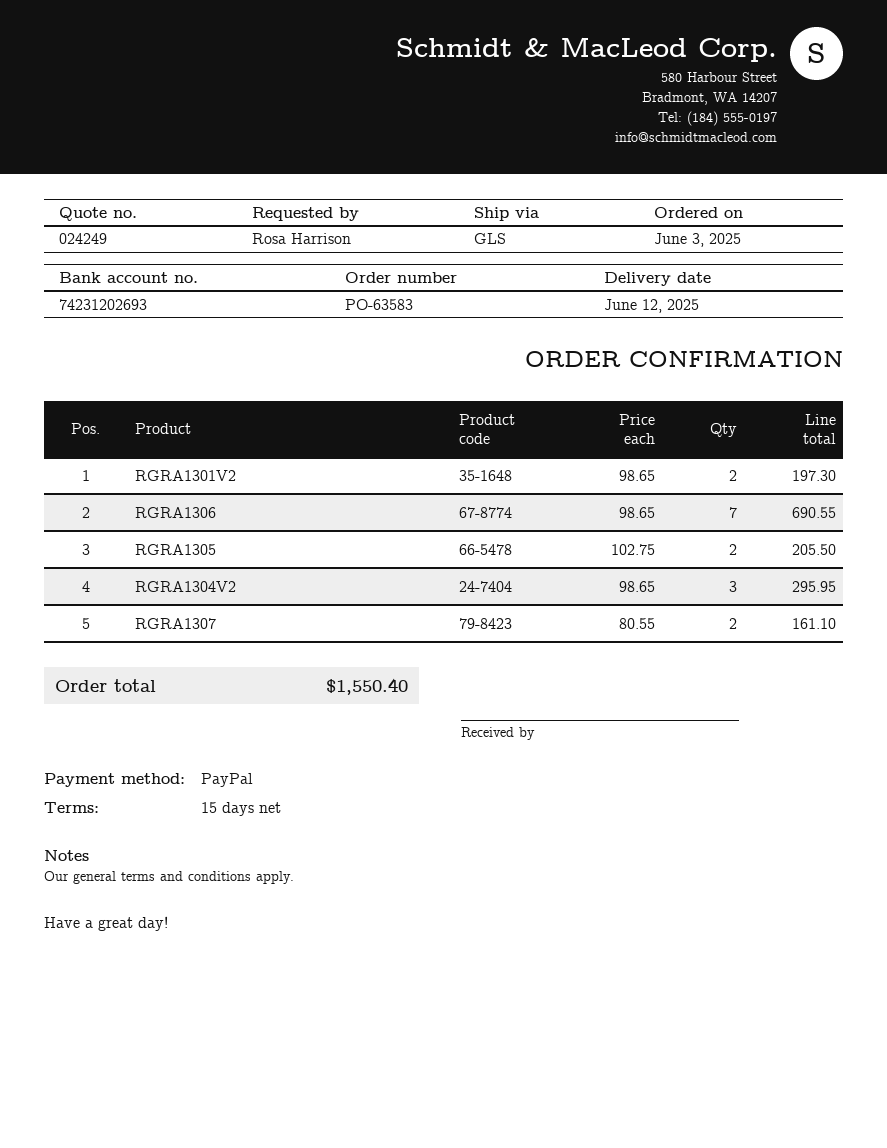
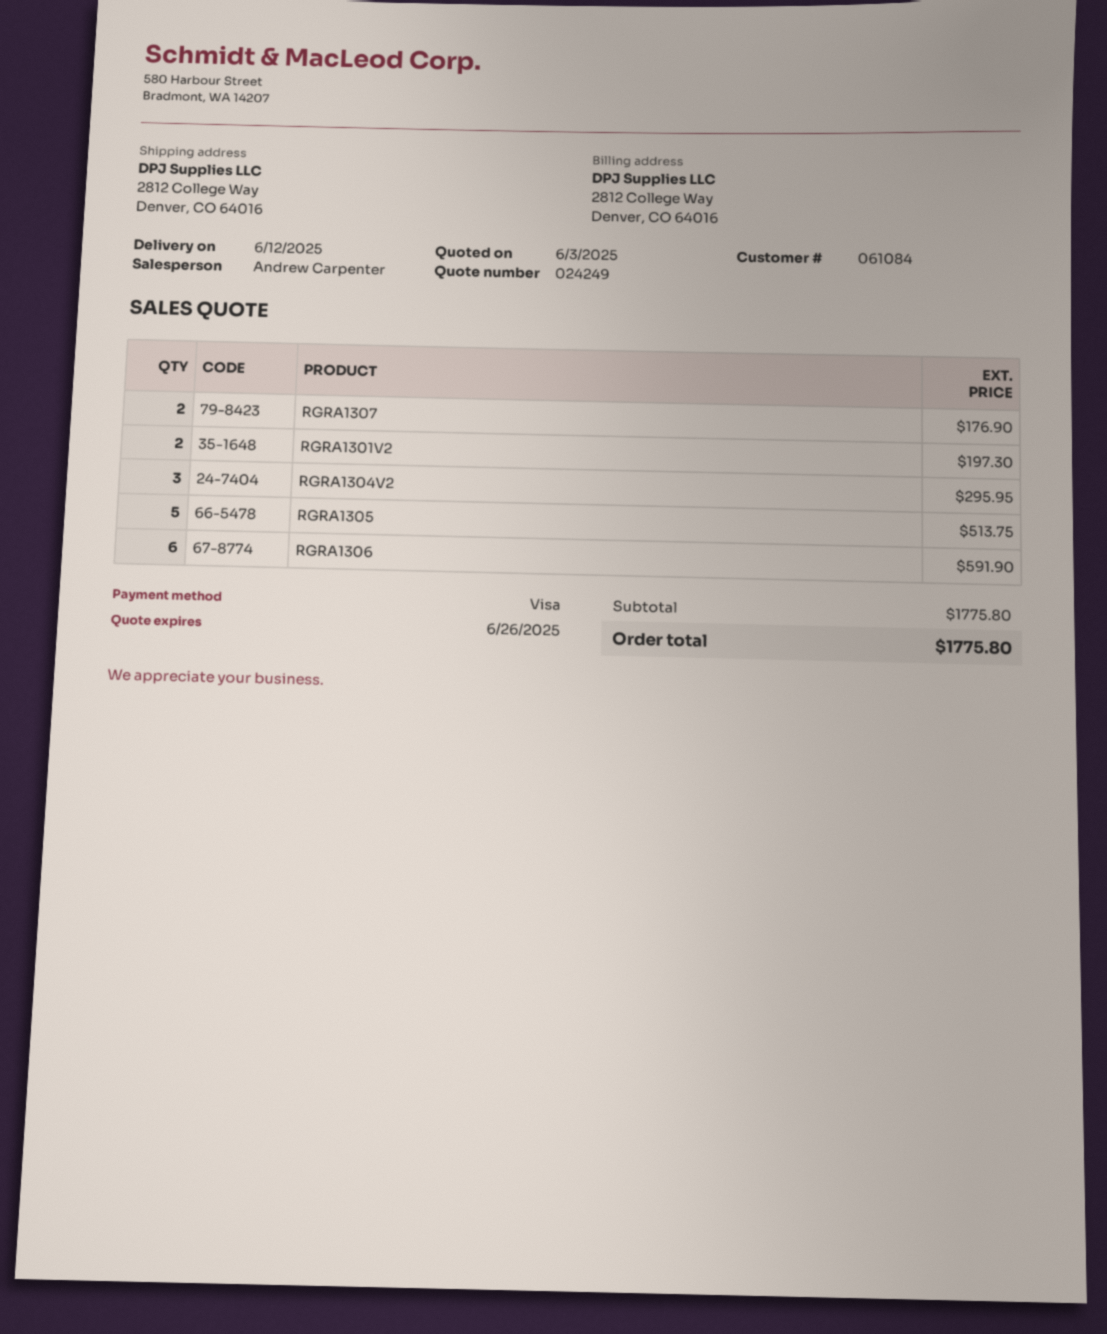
payment method: PayPal -> Visa
RGRA1306: 7 for 690.55 -> 6 for 591.90
RGRA1305: 2 for 205.50 -> 5 for 513.75
RGRA1307: 2 for 161.10 -> 2 for 176.90
total: 1550.40 -> 1775.80

